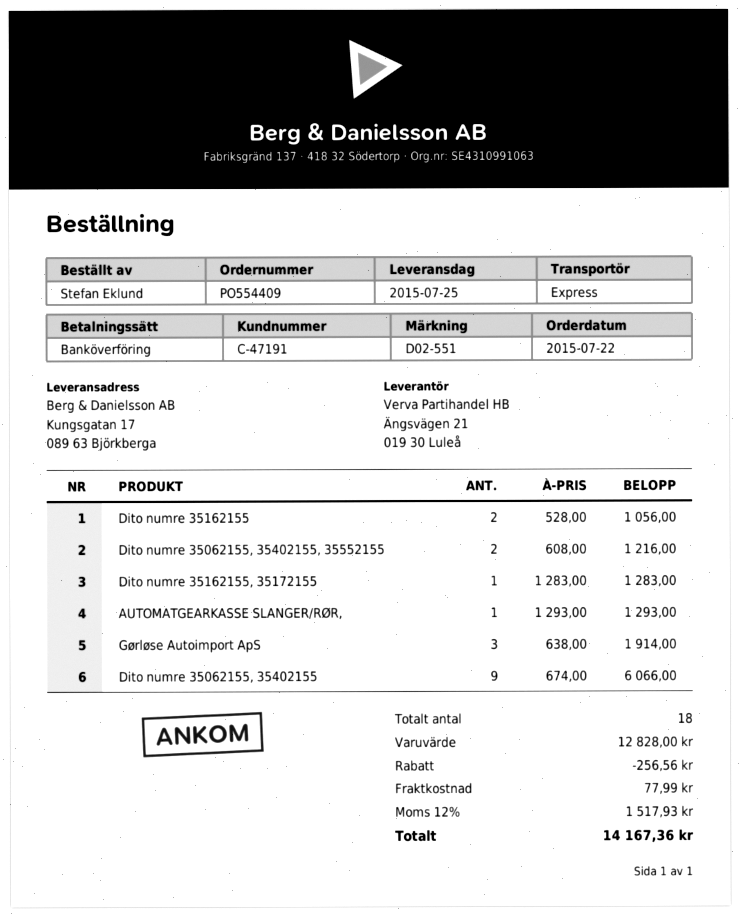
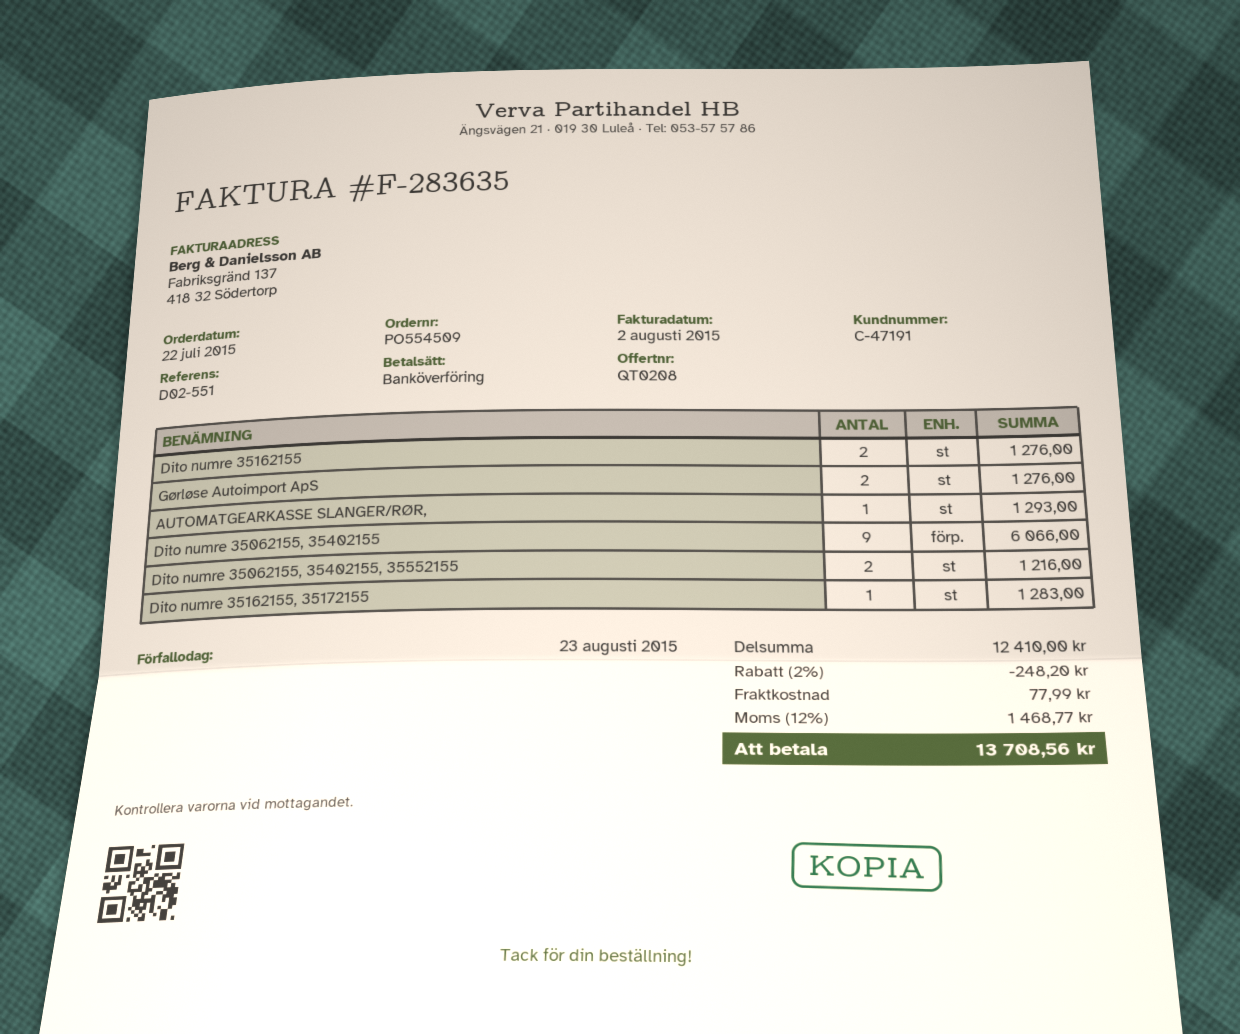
order number: PO554409 -> PO554509
Dito numre 35162155: 2 for 1056.00 -> 2 for 1276.00
Gørløse Autoimport ApS: 3 for 1914.00 -> 2 for 1276.00
subtotal: 12828.00 -> 12410.00
discount: 256.56 -> 248.20
tax: 12% = 1517.93 -> 12% = 1468.77
total: 14167.36 -> 13708.56

